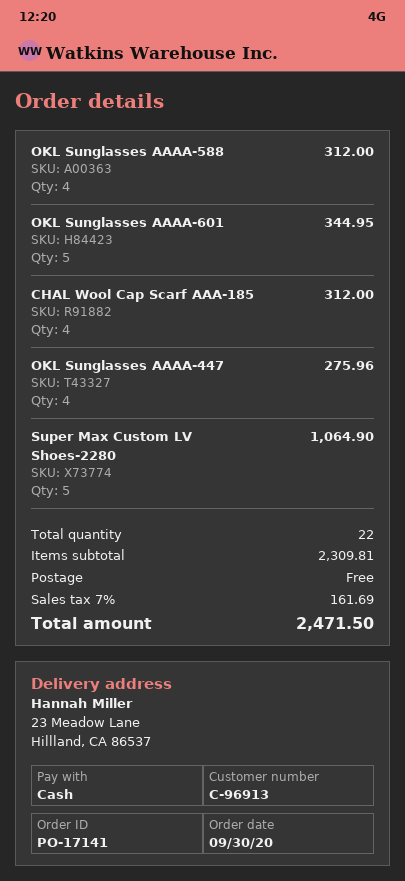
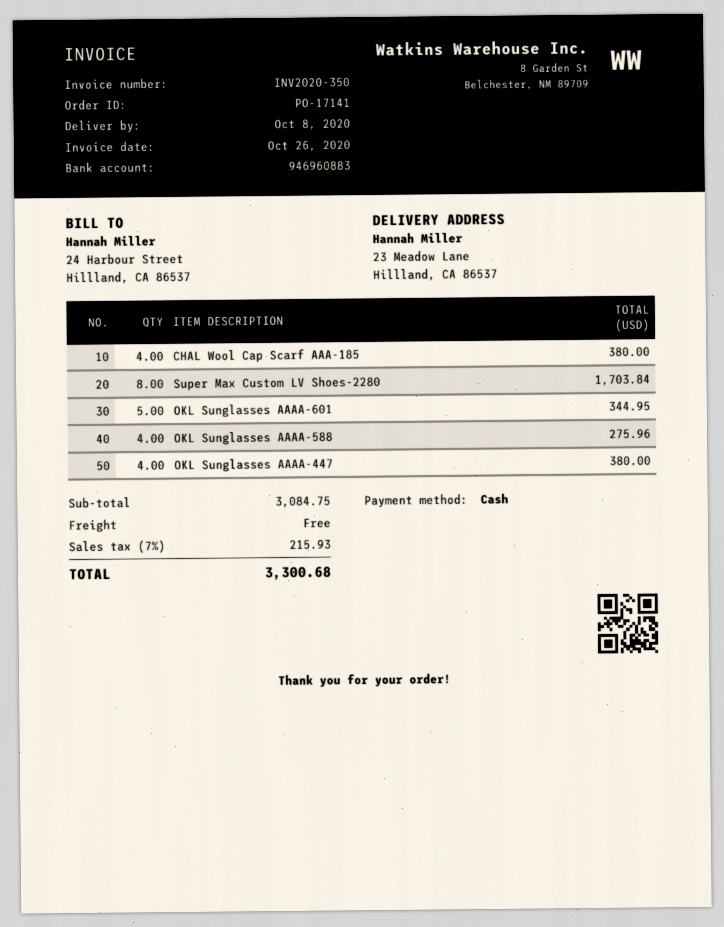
OKL Sunglasses AAAA-588: 4 for 312.00 -> 4 for 275.96
CHAL Wool Cap Scarf AAA-185: 4 for 312.00 -> 4 for 380.00
OKL Sunglasses AAAA-447: 4 for 275.96 -> 4 for 380.00
Super Max Custom LV Shoes-2280: 5 for 1064.90 -> 8 for 1703.84
subtotal: 2309.81 -> 3084.75
tax: 7% = 161.69 -> 7% = 215.93
total: 2471.50 -> 3300.68

